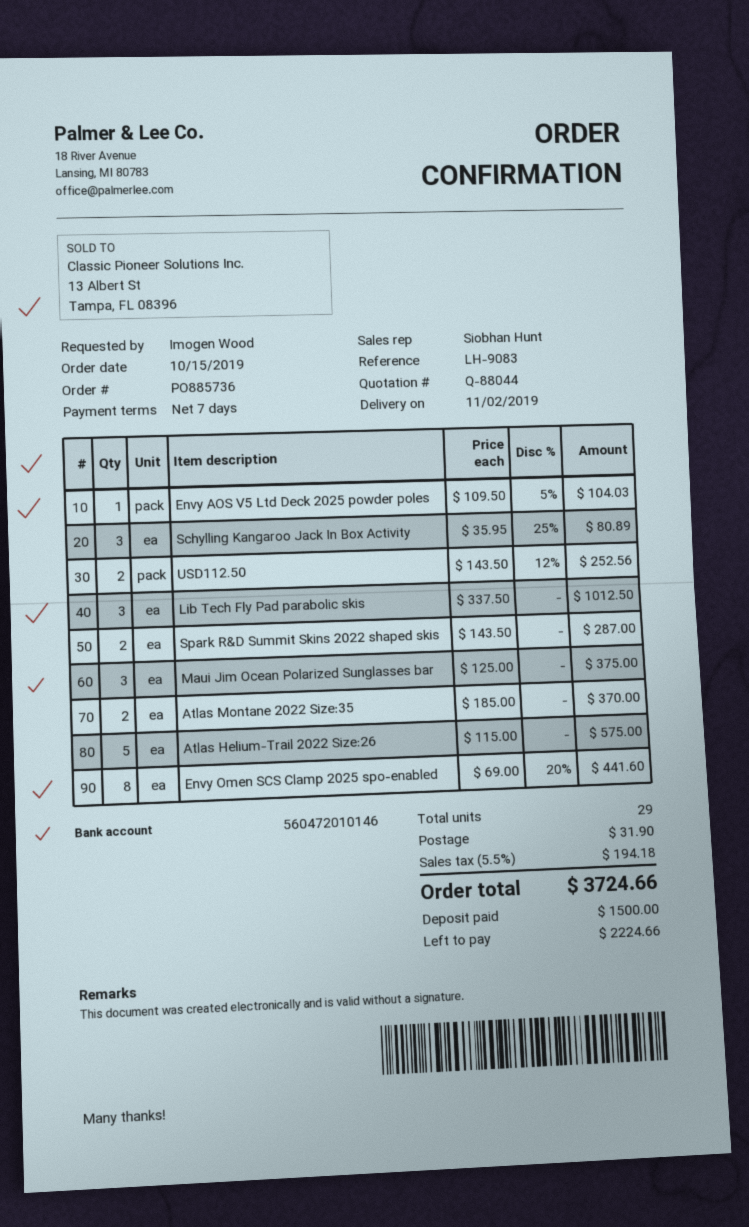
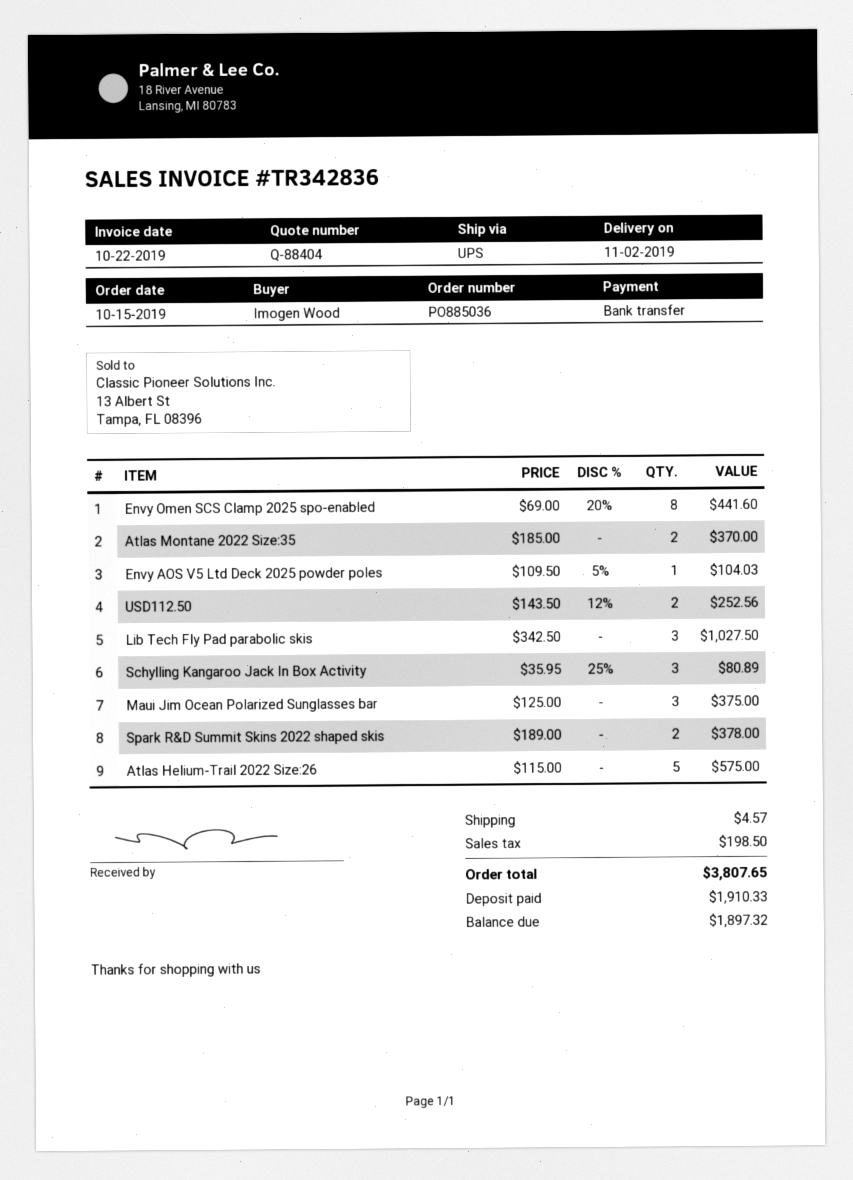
quote number: Q-88044 -> Q-88404
order number: PO885736 -> PO885036
Lib Tech Fly Pad parabolic skis: 3 x 337.50 = 1012.50 -> 3 x 342.50 = 1027.50
Spark R&D Summit Skins 2022 shaped skis: 2 x 143.50 = 287.00 -> 2 x 189.00 = 378.00
shipping: 31.90 -> 4.57
tax: 194.18 -> 198.50
total: 3724.66 -> 3807.65
deposit: 1500.00 -> 1910.33
balance: 2224.66 -> 1897.32

